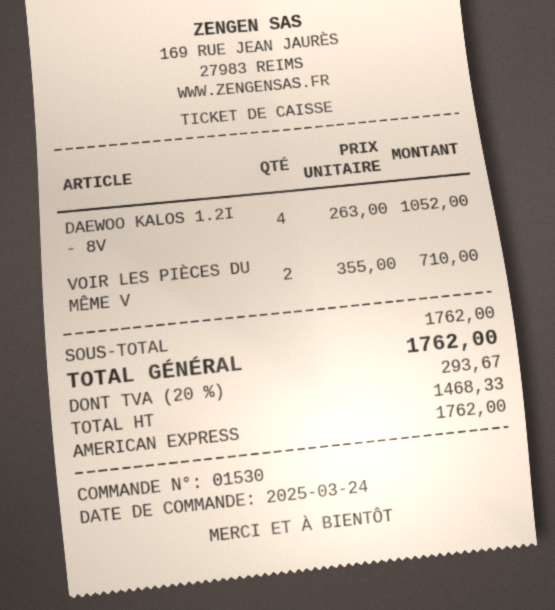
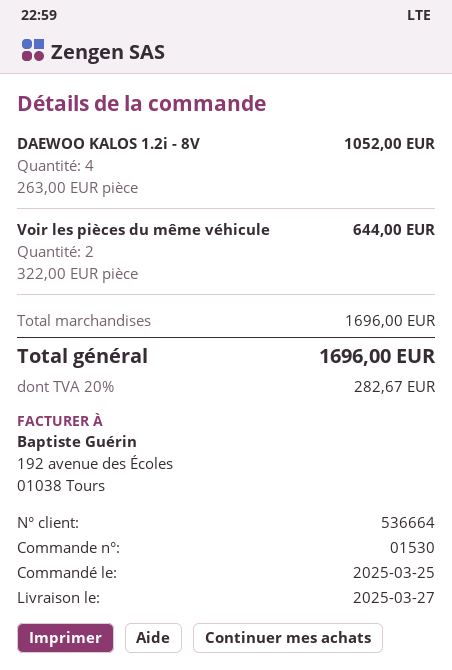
order date: 2025-03-24 -> 2025-03-25
VOIR LES PIÈCES DU MÊME V: 2 x 355.00 = 710.00 -> 2 x 322.00 = 644.00
subtotal: 1762.00 -> 1696.00
tax: 20% = 293.67 -> 20% = 282.67
total: 1762.00 -> 1696.00

